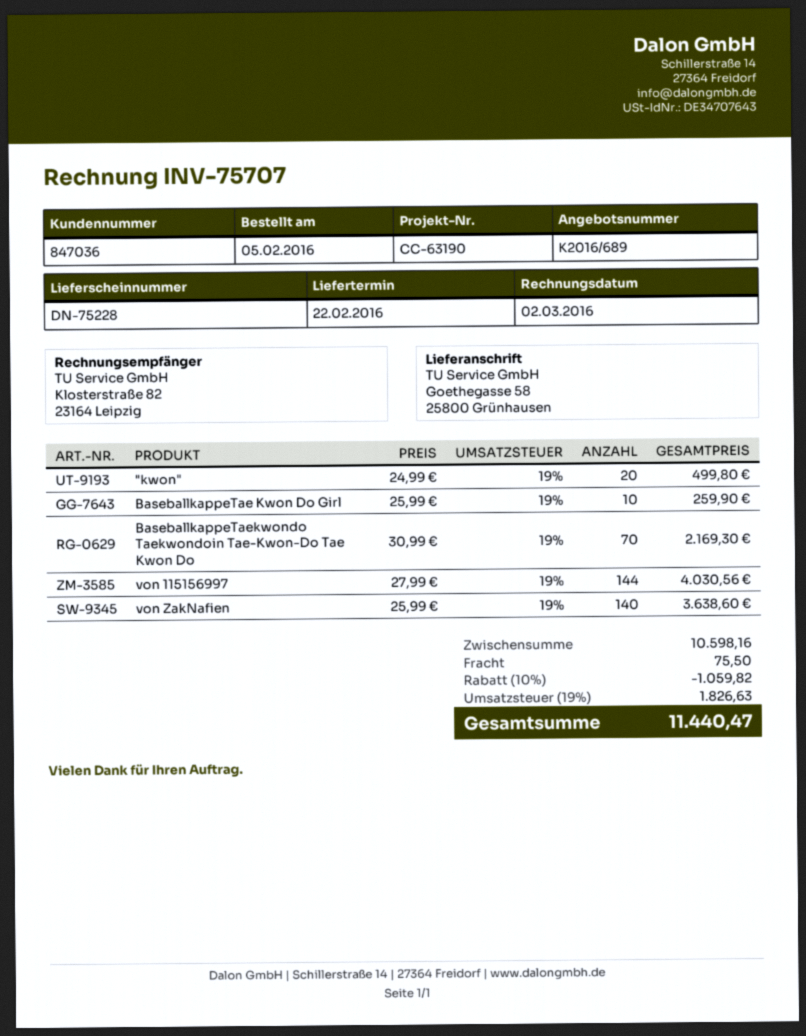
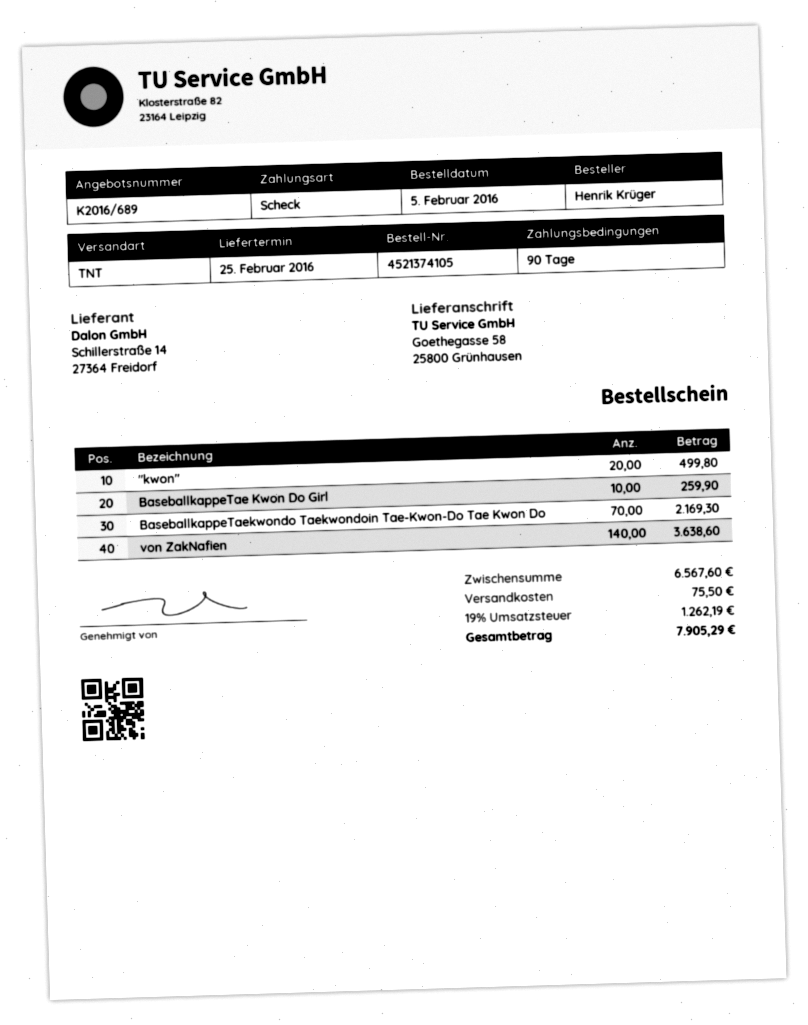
delivery date: 2016-02-22 -> 2016-02-25
von 115156997: 144 for 4030.56 -> none
subtotal: 10598.16 -> 6567.60
discount: 10% = 1059.82 -> none
tax: 19% = 1826.63 -> 19% = 1262.19
total: 11440.47 -> 7905.29

